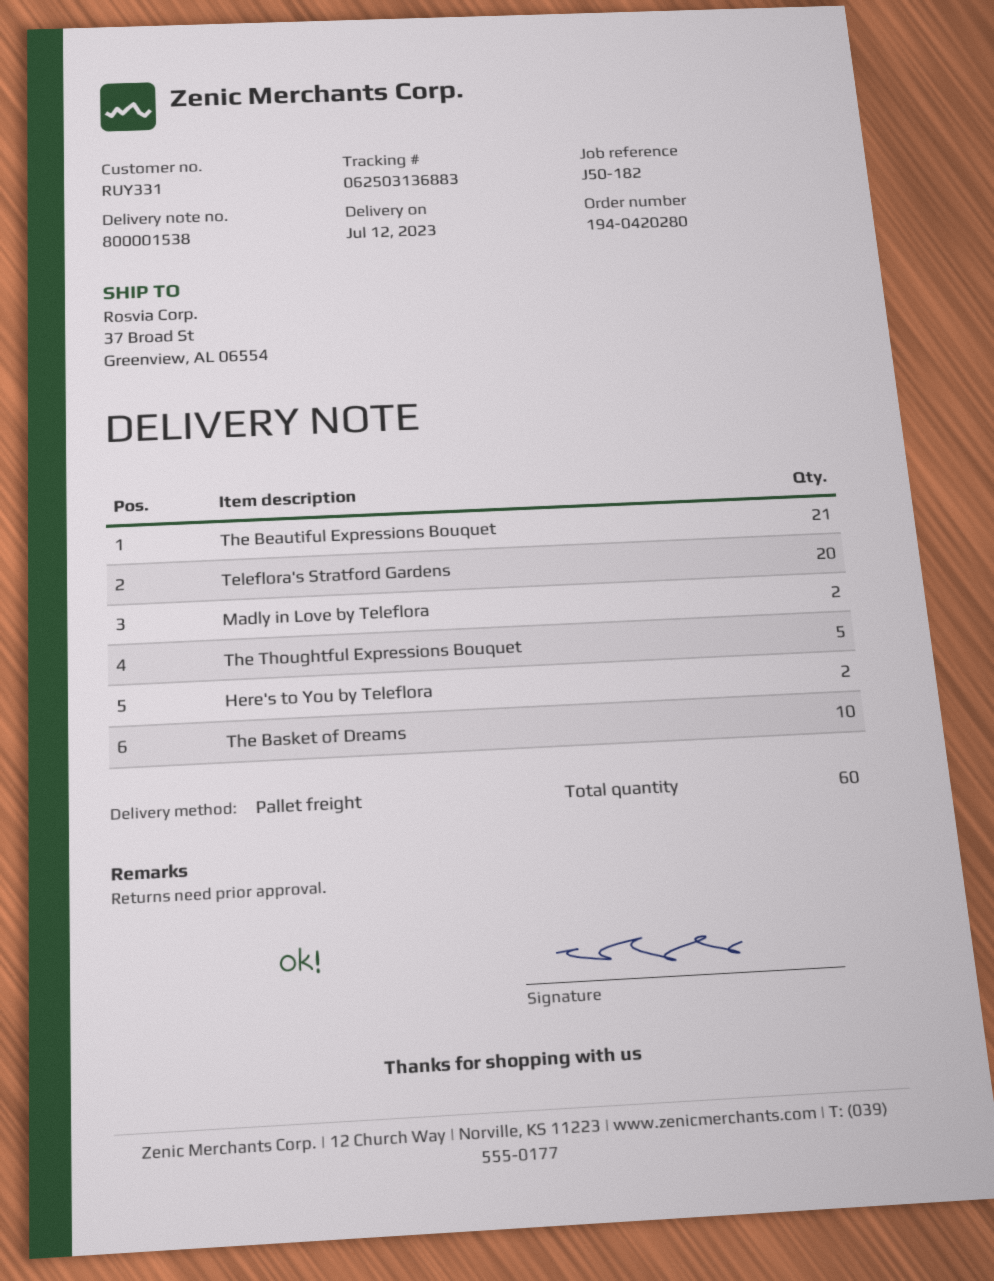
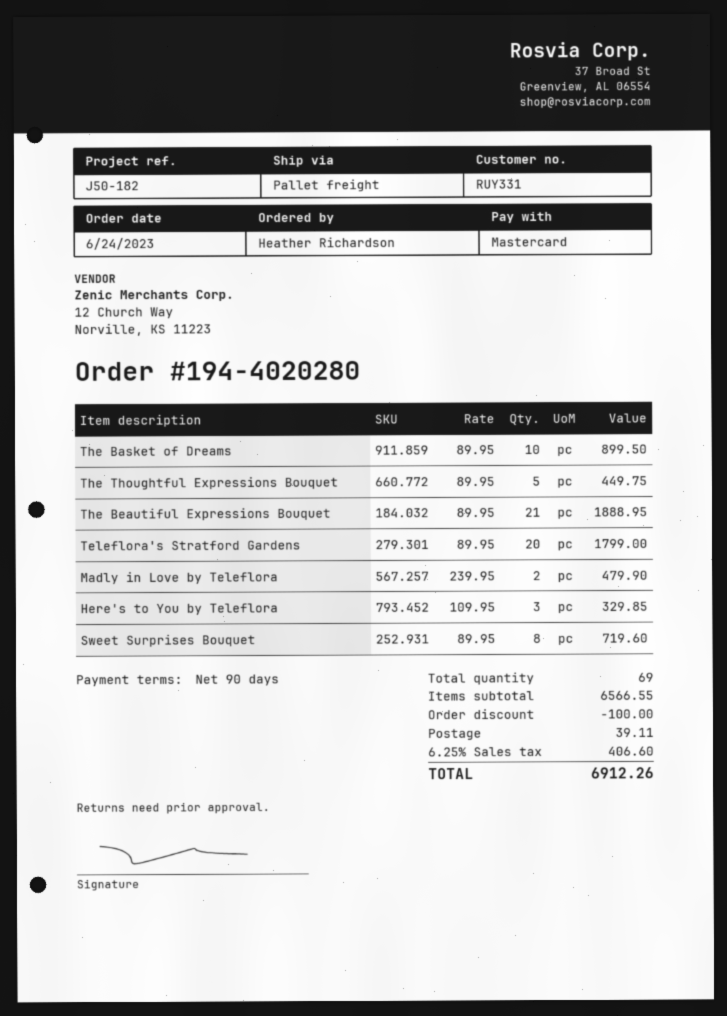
order number: 194-0420280 -> 194-4020280
Here's to You by Teleflora: 2 -> 3
Sweet Surprises Bouquet: none -> 8
total quantity: 60 -> 69

